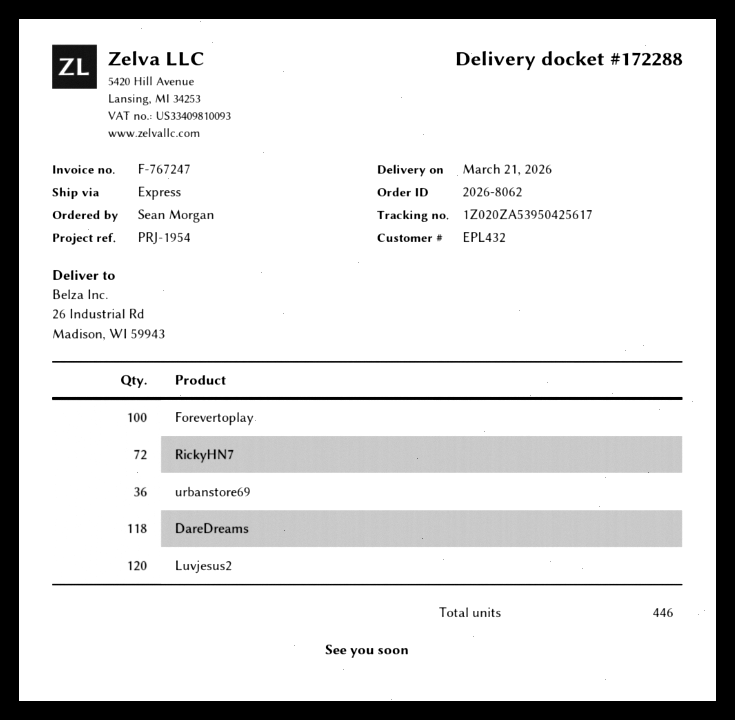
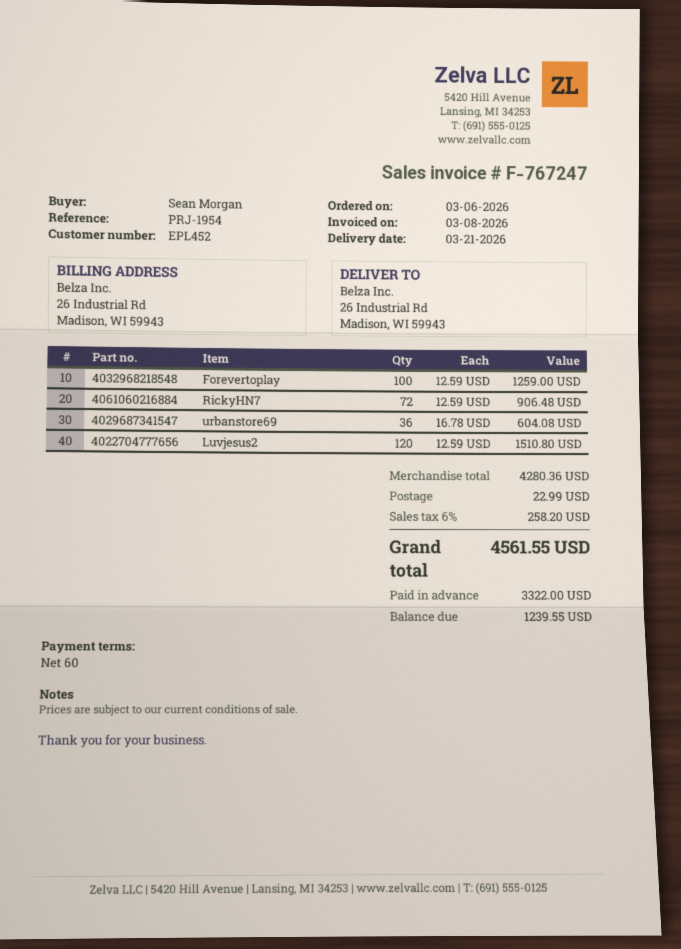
customer number: EPL432 -> EPL452
DareDreams: 118 -> none

